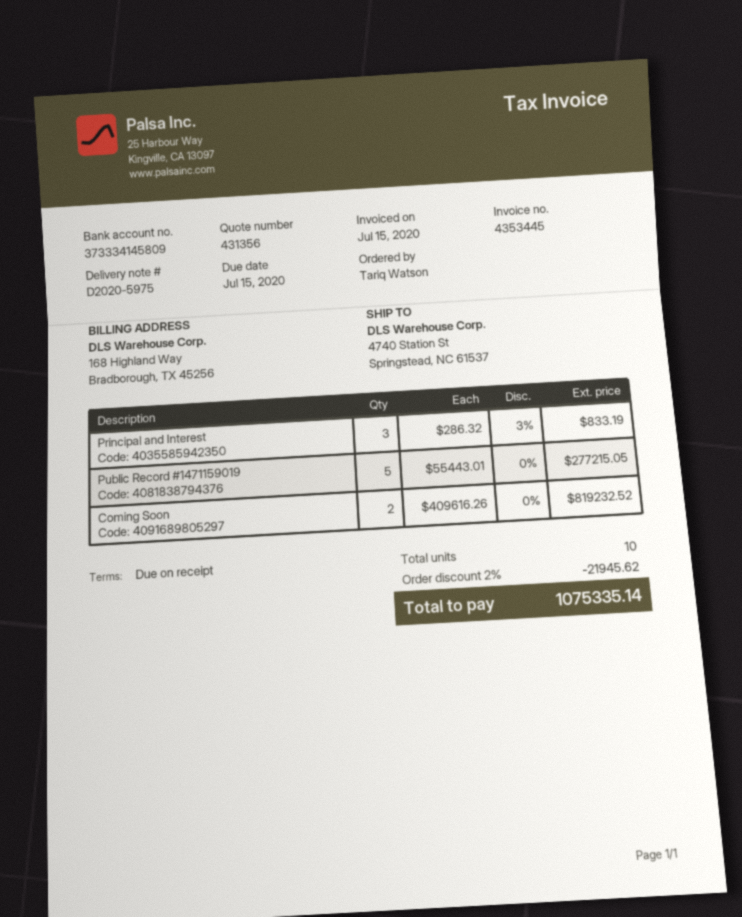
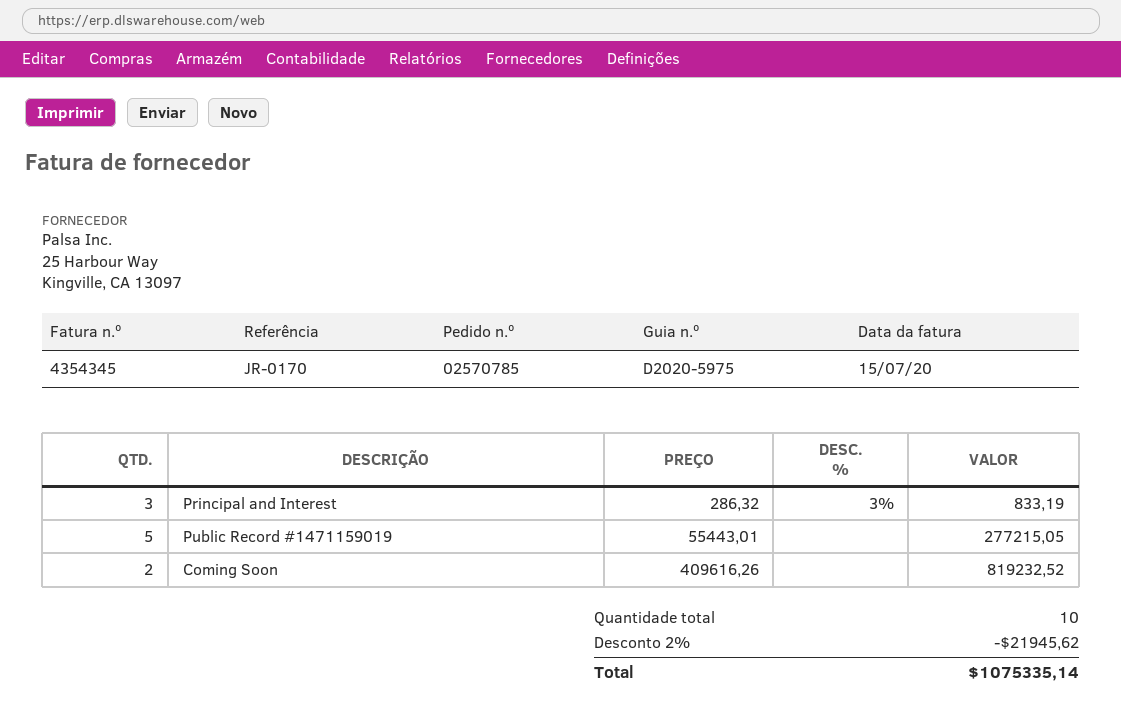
invoice number: 4353445 -> 4354345

